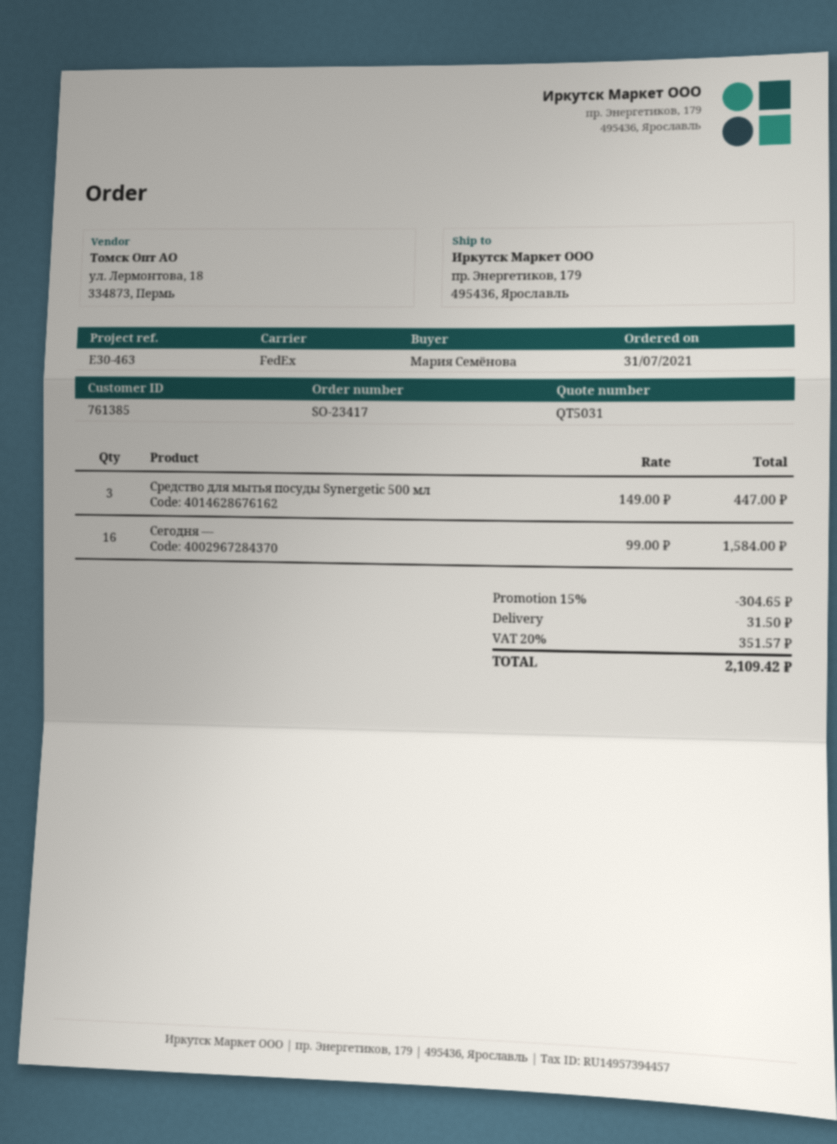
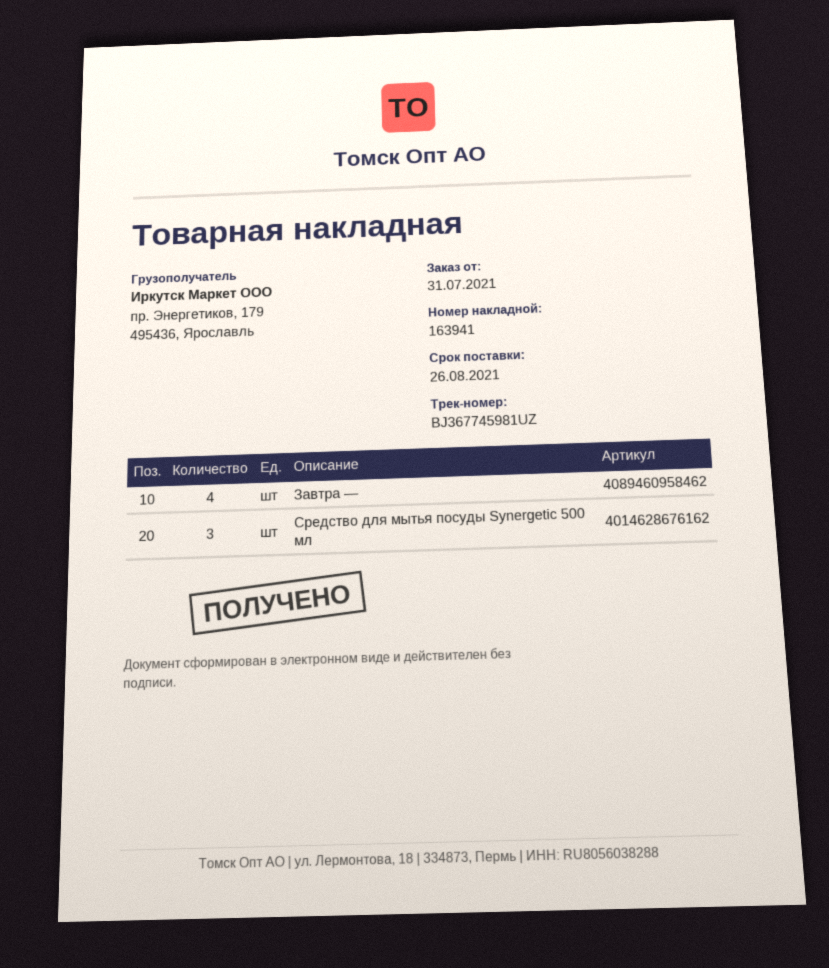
Сегодня —: 16 -> none
Завтра —: none -> 4

